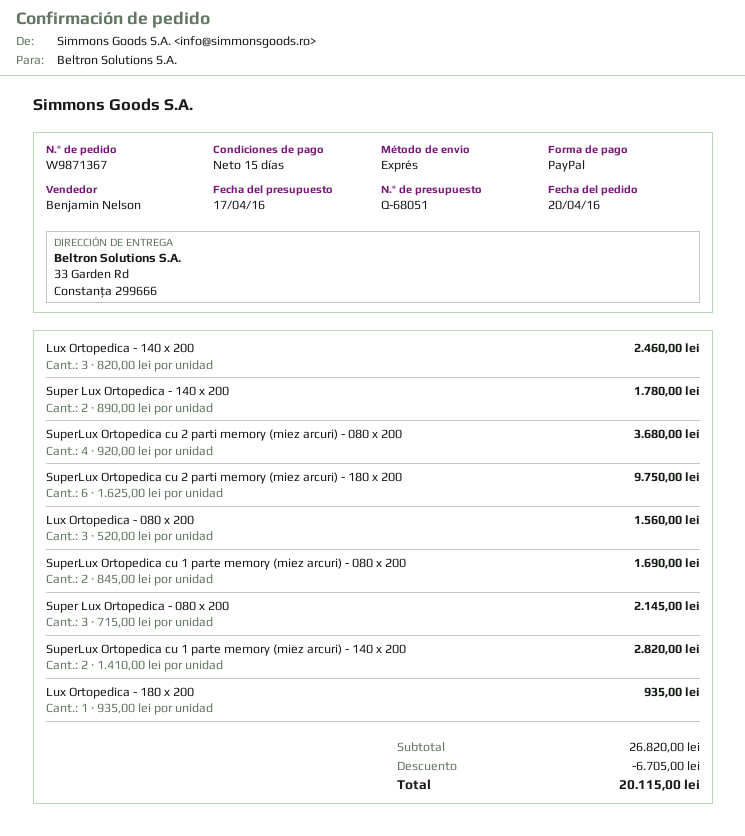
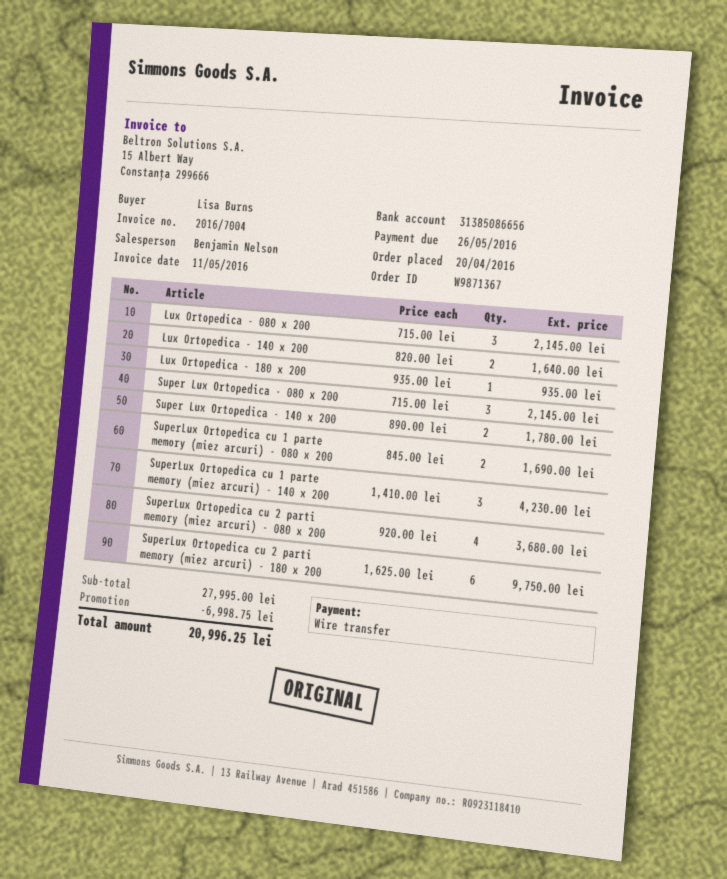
payment method: PayPal -> bank transfer
Lux Ortopedica - 140 x 200: 3 x 820.00 = 2460.00 -> 2 x 820.00 = 1640.00
Lux Ortopedica - 080 x 200: 3 x 520.00 = 1560.00 -> 3 x 715.00 = 2145.00
SuperLux Ortopedica cu 1 parte memory (miez arcuri) - 140 x 200: 2 x 1410.00 = 2820.00 -> 3 x 1410.00 = 4230.00
subtotal: 26820.00 -> 27995.00
discount: 6705.00 -> 6998.75
total: 20115.00 -> 20996.25

